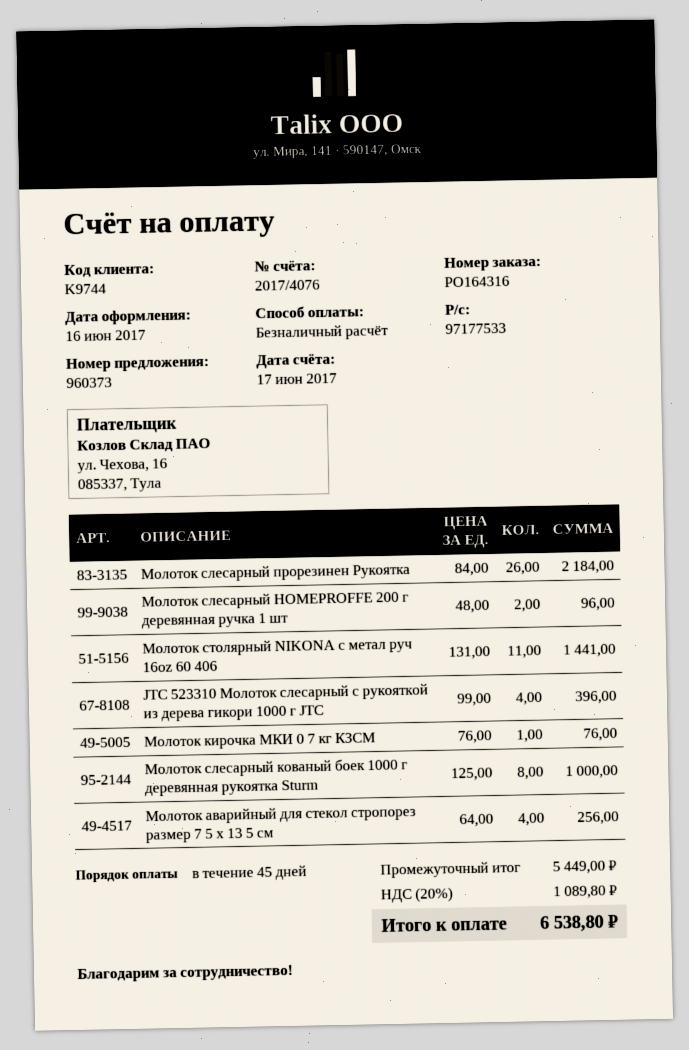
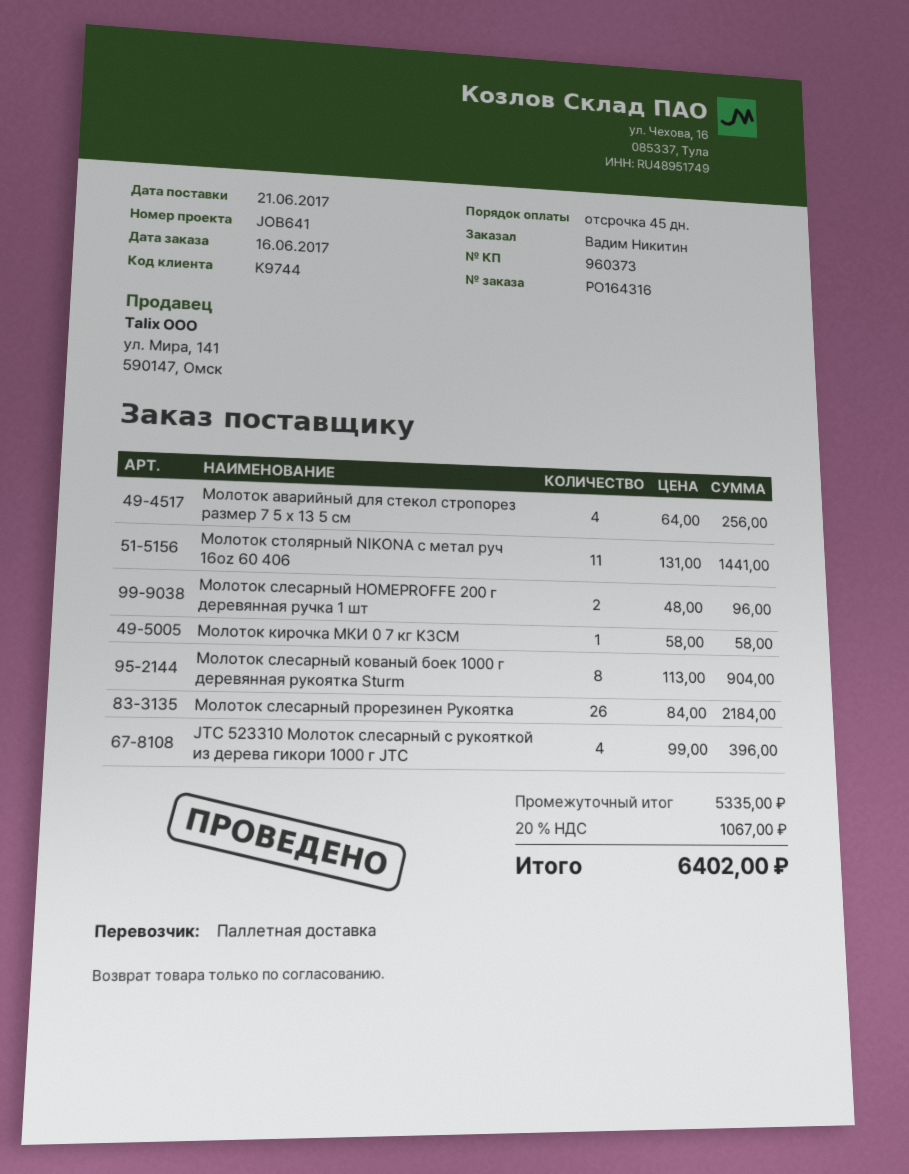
Молоток кирочка МКИ 0 7 кг КЗСМ: 1 x 76.00 = 76.00 -> 1 x 58.00 = 58.00
Молоток слесарный кованый боек 1000 г деревянная рукоятка Sturm: 8 x 125.00 = 1000.00 -> 8 x 113.00 = 904.00
subtotal: 5449.00 -> 5335.00
tax: 20% = 1089.80 -> 20% = 1067.00
total: 6538.80 -> 6402.00

